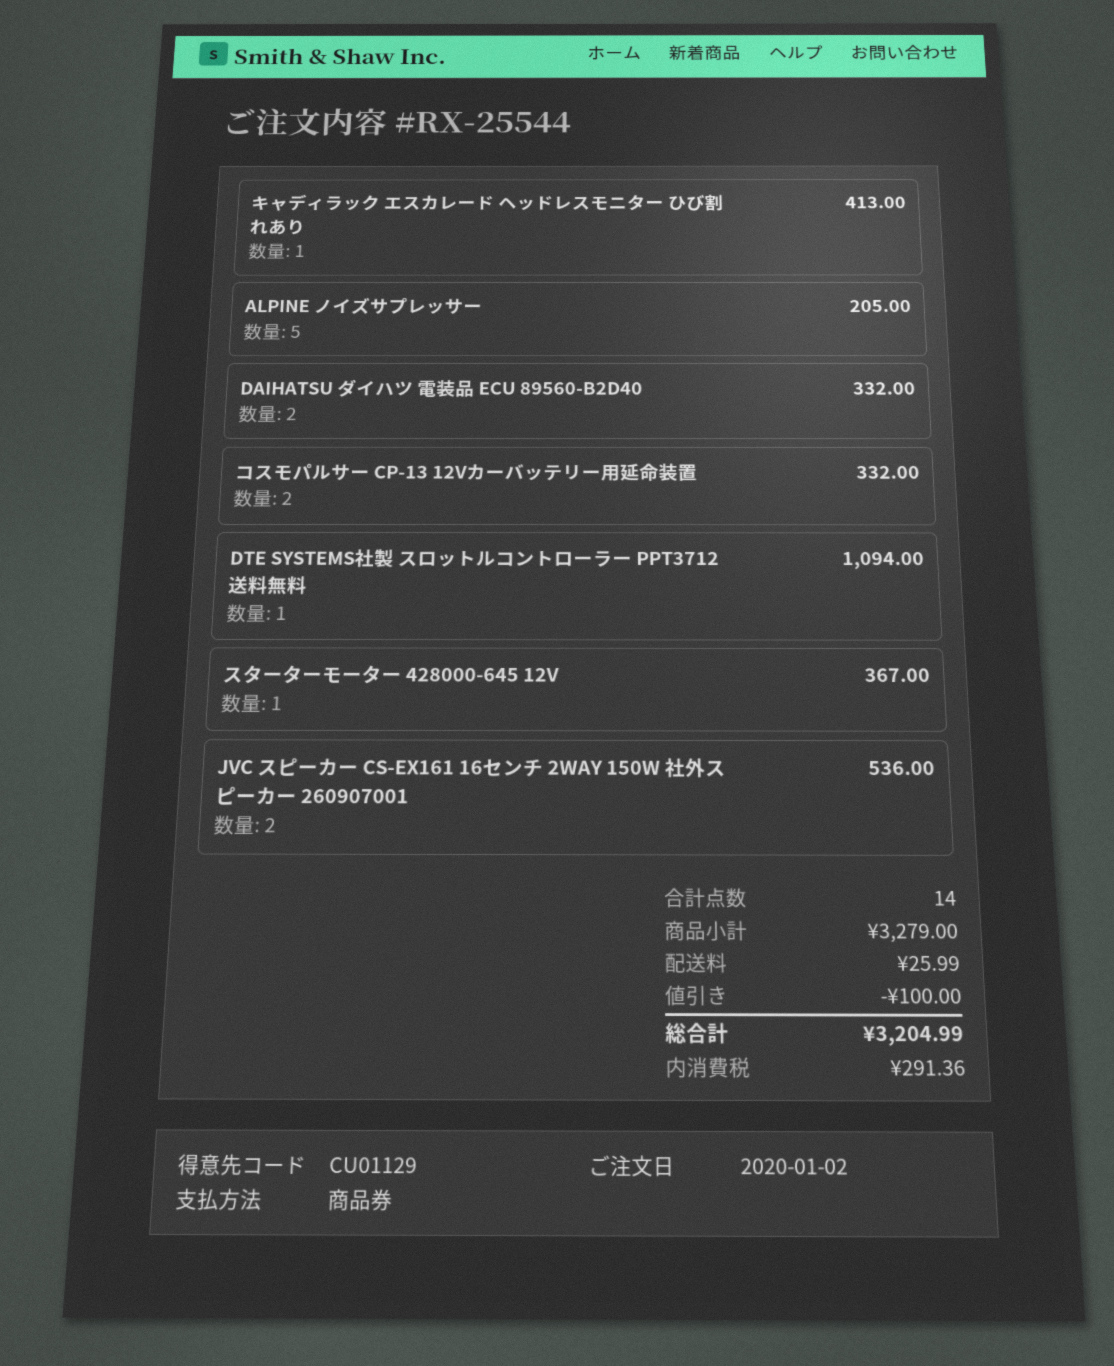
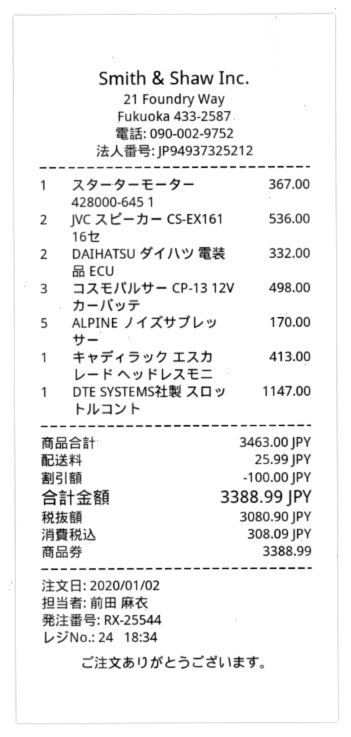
ALPINE ノイズサプレッサー: 5 for 205.00 -> 5 for 170.00
コスモパルサー CP-13 12Vカーバッテリー用延命装置: 2 for 332.00 -> 3 for 498.00
DTE SYSTEMS社製 スロットルコントローラー PPT3712 送料無料: 1 for 1094.00 -> 1 for 1147.00
subtotal: 3279.00 -> 3463.00
tax: 291.36 -> 308.09
total: 3204.99 -> 3388.99

